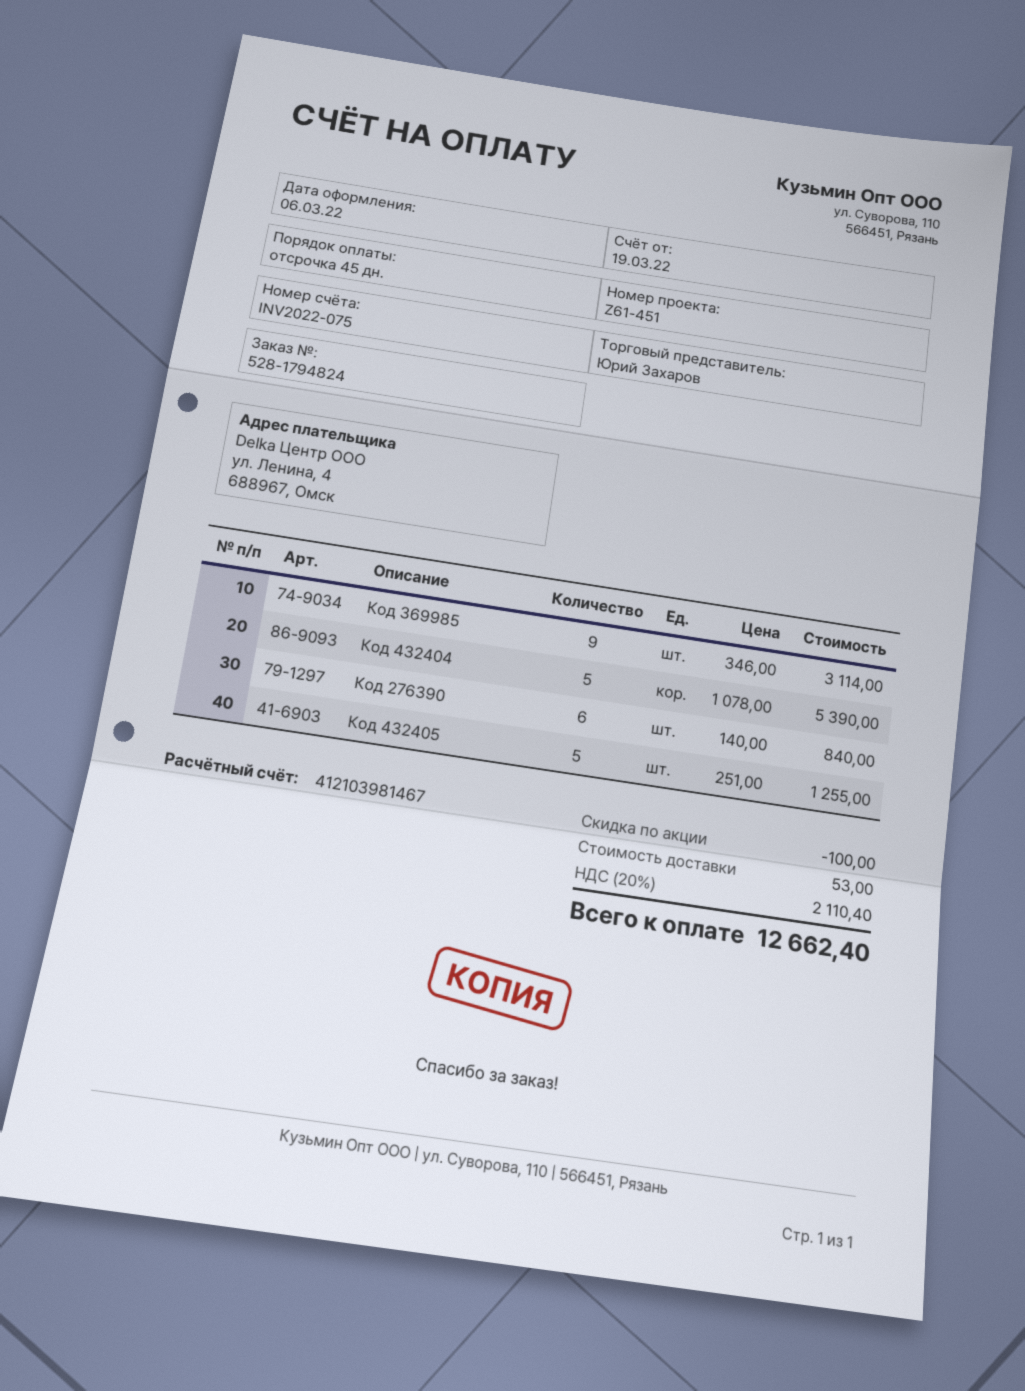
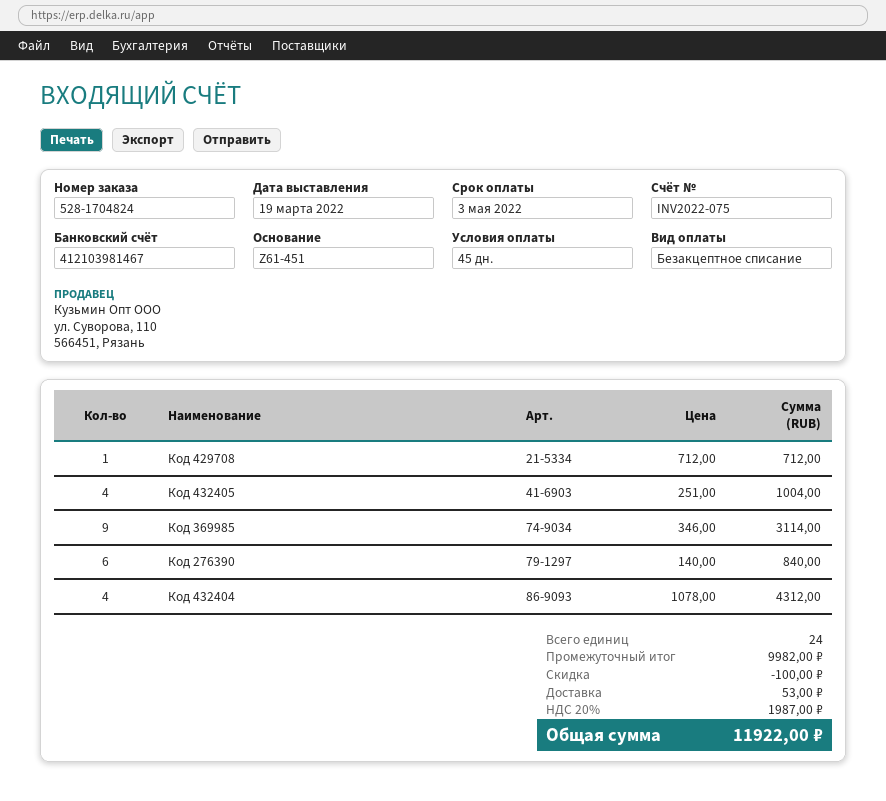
order number: 528-1794824 -> 528-1704824
Код 432404: 5 x 1078.00 = 5390.00 -> 4 x 1078.00 = 4312.00
Код 432405: 5 x 251.00 = 1255.00 -> 4 x 251.00 = 1004.00
Код 429708: none -> 1 x 712.00 = 712.00
tax: 20% = 2110.40 -> 20% = 1987.00
total: 12662.40 -> 11922.00

